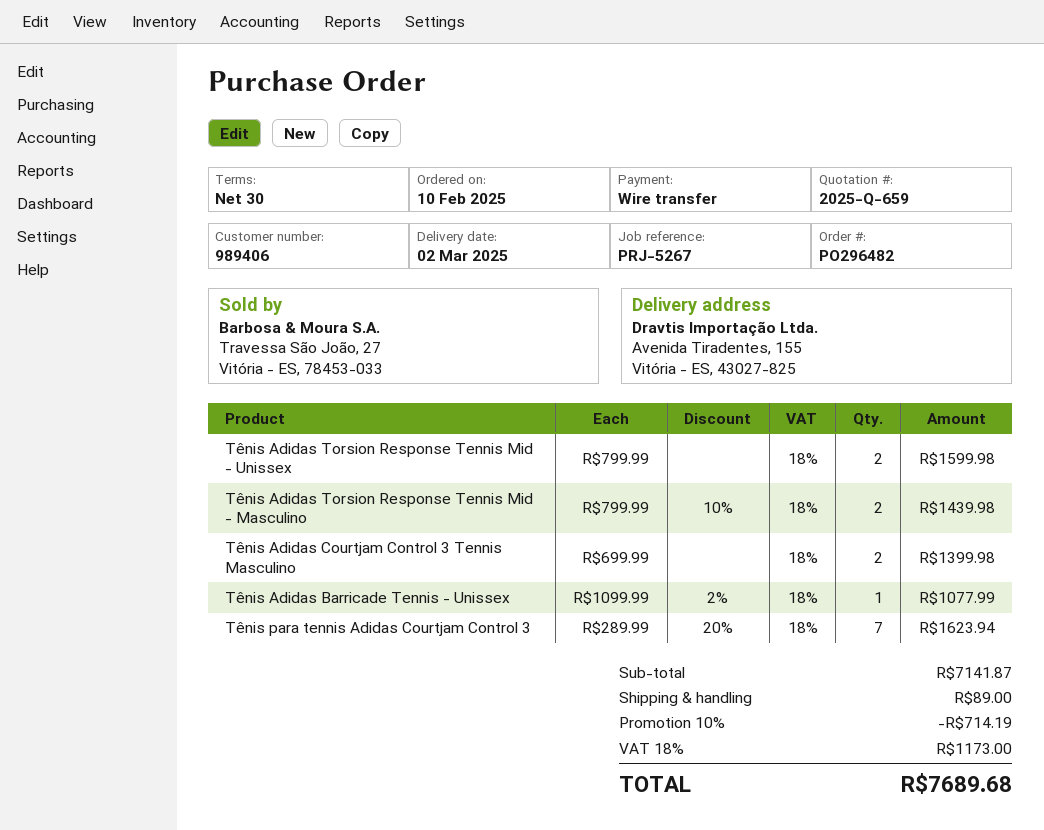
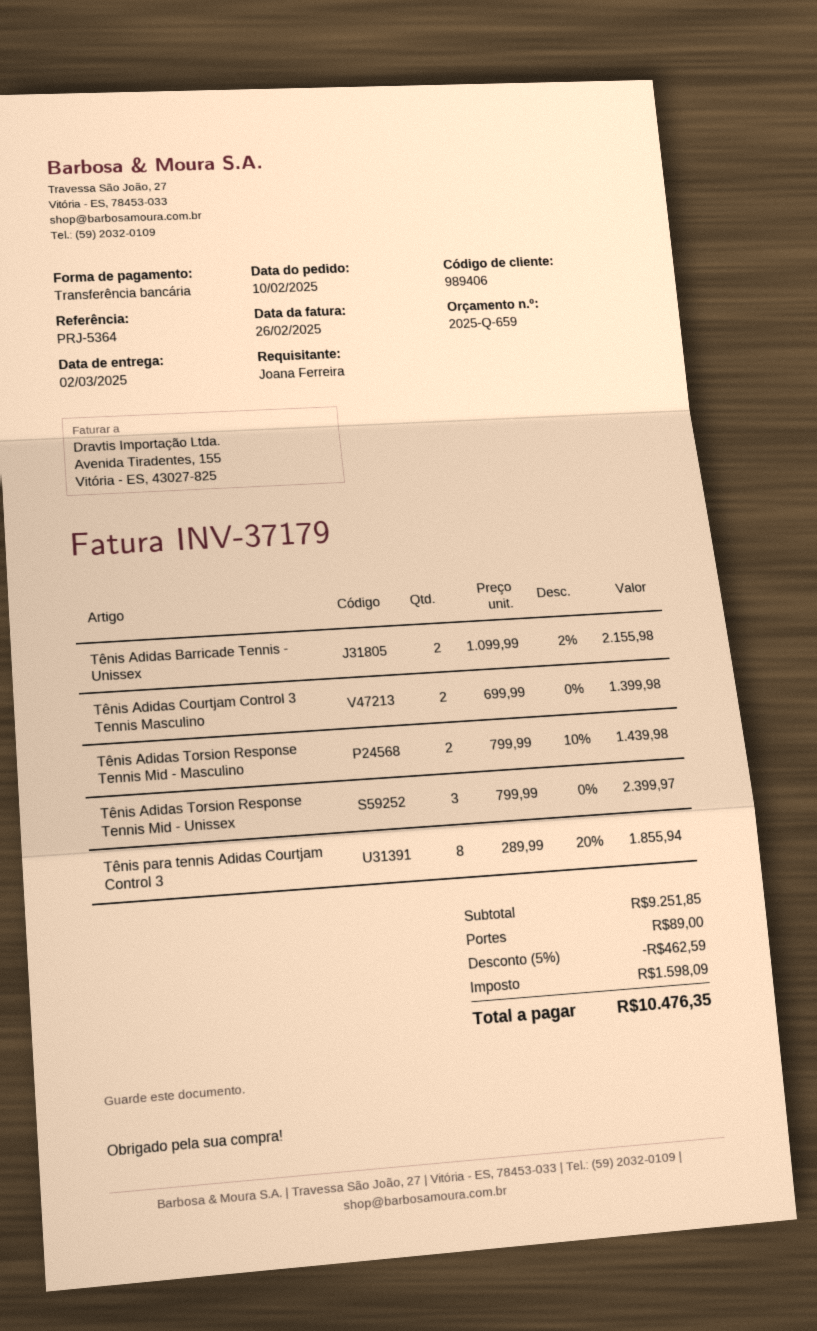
reference: PRJ-5267 -> PRJ-5364
Tênis Adidas Torsion Response Tennis Mid - Unissex: 2 x 799.99 = 1599.98 -> 3 x 799.99 = 2399.97
Tênis Adidas Barricade Tennis - Unissex: 1 x 1099.99 - 2% = 1077.99 -> 2 x 1099.99 - 2% = 2155.98
Tênis para tennis Adidas Courtjam Control 3: 7 x 289.99 - 20% = 1623.94 -> 8 x 289.99 - 20% = 1855.94
subtotal: 7141.87 -> 9251.85
discount: 10% = 714.19 -> 5% = 462.59
tax: 1173.00 -> 1598.09
total: 7689.68 -> 10476.35

